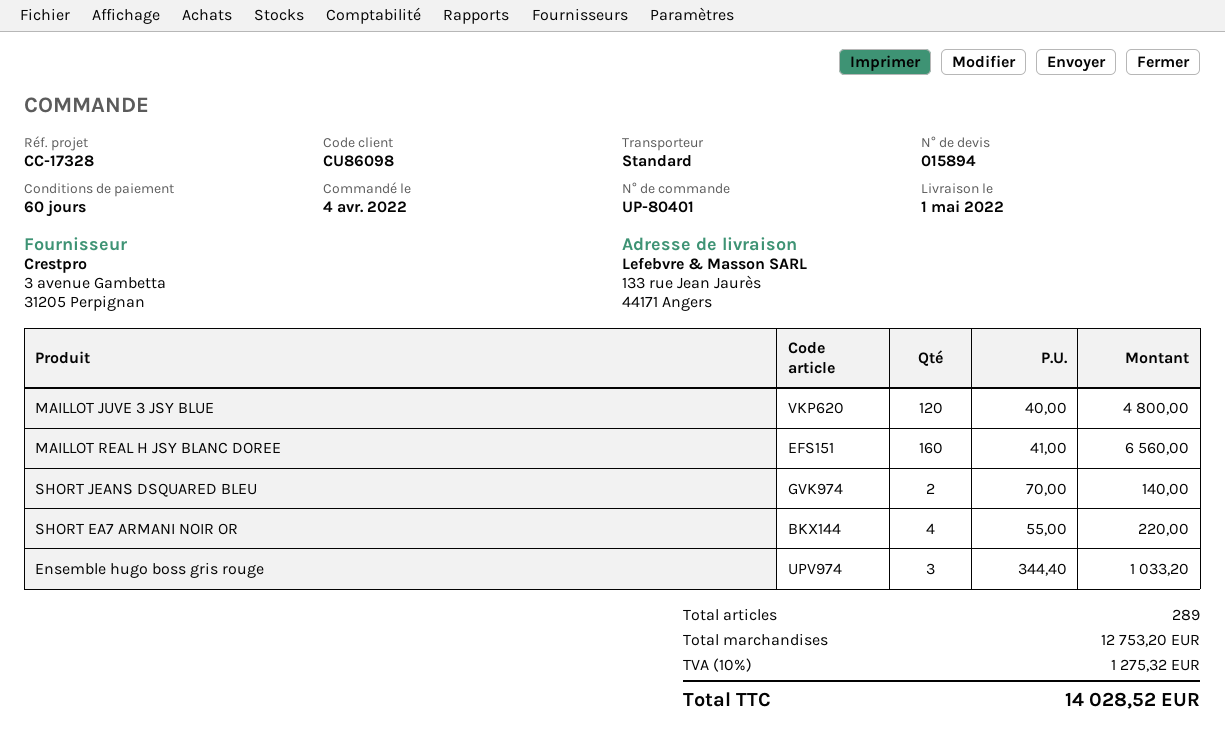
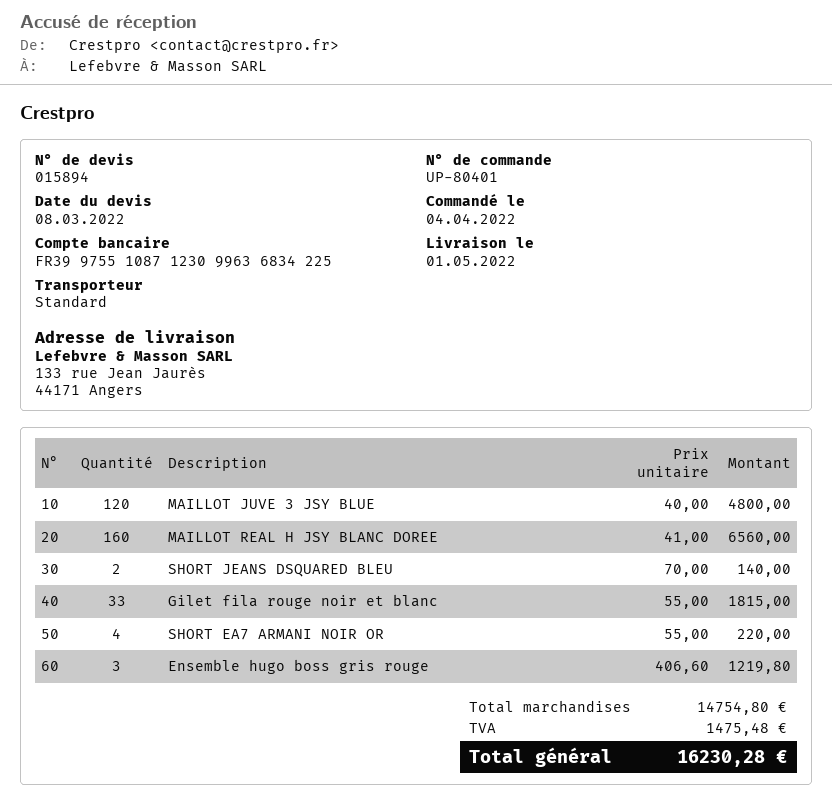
Ensemble hugo boss gris rouge: 3 x 344.40 = 1033.20 -> 3 x 406.60 = 1219.80
Gilet fila rouge noir et blanc: none -> 33 x 55.00 = 1815.00
subtotal: 12753.20 -> 14754.80
tax: 1275.32 -> 1475.48
total: 14028.52 -> 16230.28

